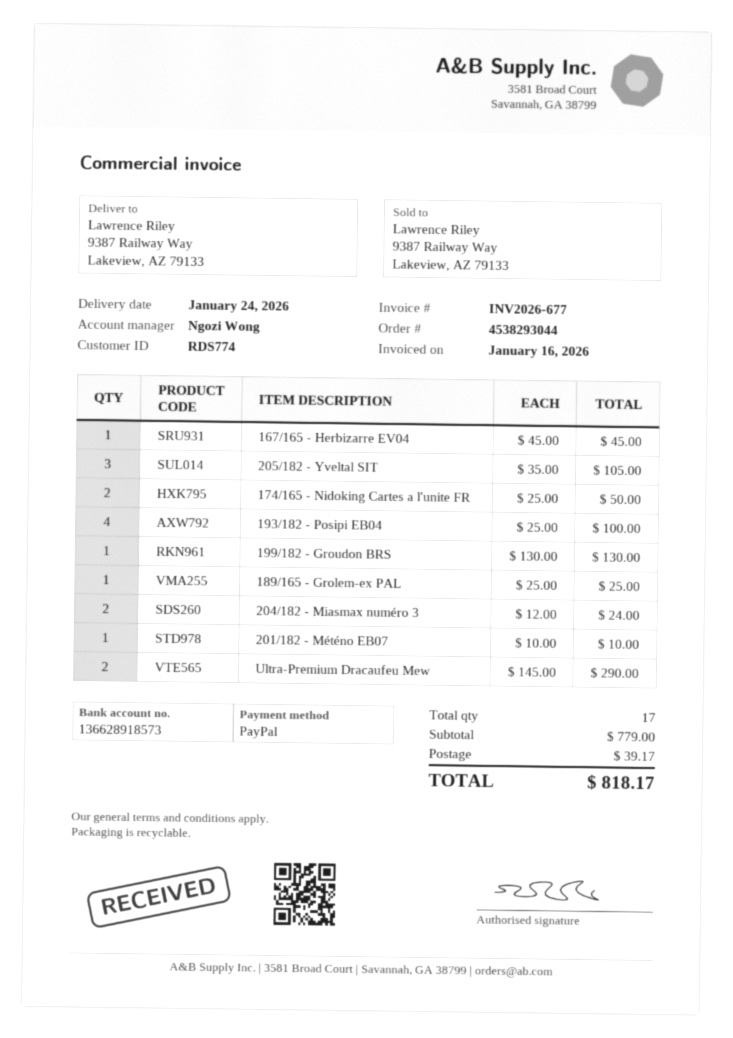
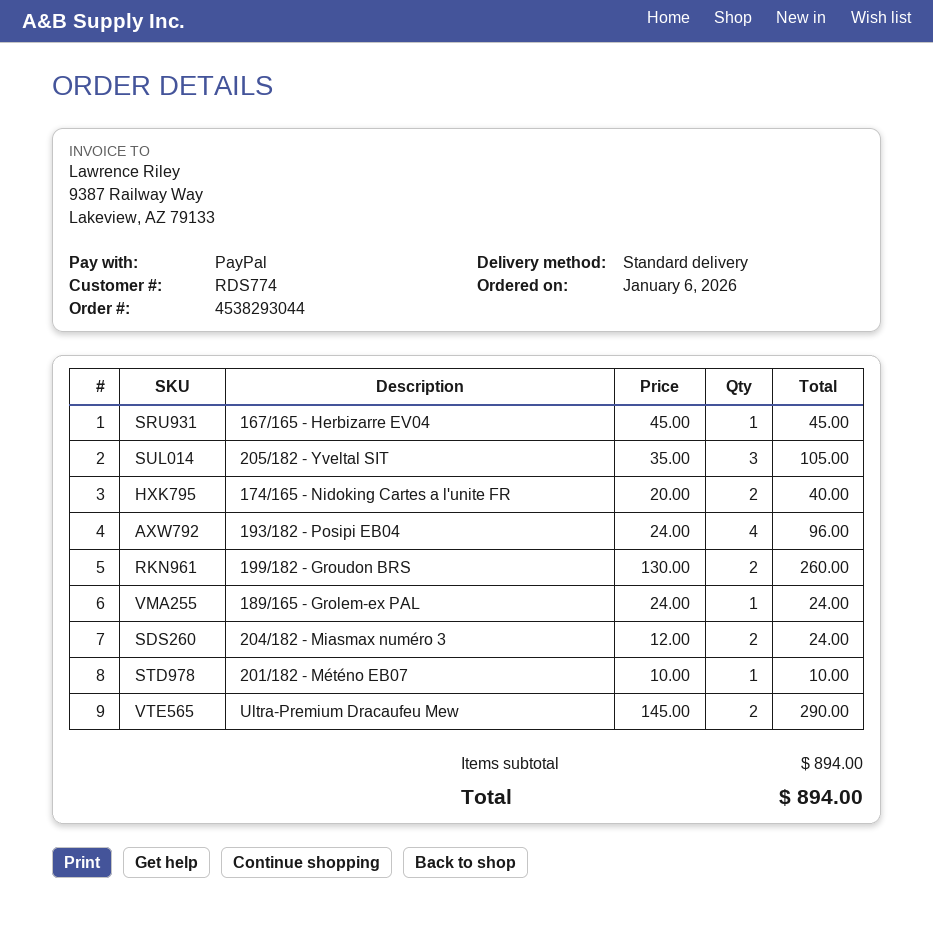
174/165 - Nidoking Cartes a l'unite FR: 2 x 25.00 = 50.00 -> 2 x 20.00 = 40.00
193/182 - Posipi EB04: 4 x 25.00 = 100.00 -> 4 x 24.00 = 96.00
199/182 - Groudon BRS: 1 x 130.00 = 130.00 -> 2 x 130.00 = 260.00
189/165 - Grolem-ex PAL: 1 x 25.00 = 25.00 -> 1 x 24.00 = 24.00
subtotal: 779.00 -> 894.00
shipping: 39.17 -> none
total: 818.17 -> 894.00

